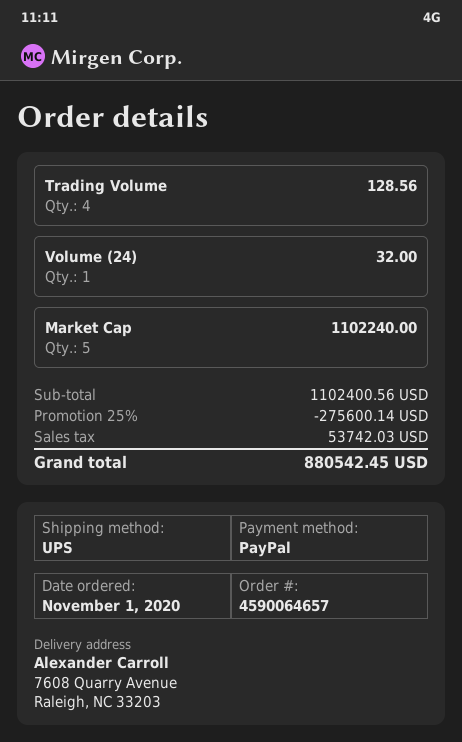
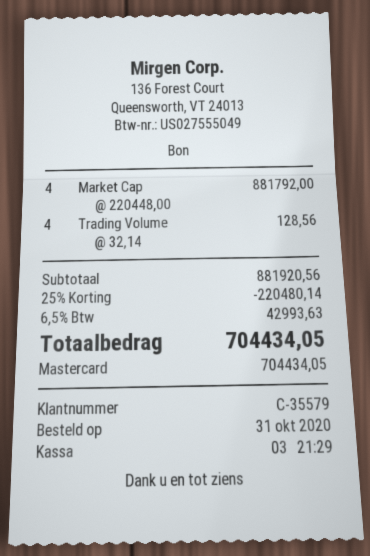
order date: 2020-11-01 -> 2020-10-31
payment method: PayPal -> Mastercard
Volume (24): 1 for 32.00 -> none
Market Cap: 5 for 1102240.00 -> 4 for 881792.00
subtotal: 1102400.56 -> 881920.56
discount: 25% = 275600.14 -> 25% = 220480.14
tax: 53742.03 -> 42993.63
total: 880542.45 -> 704434.05

